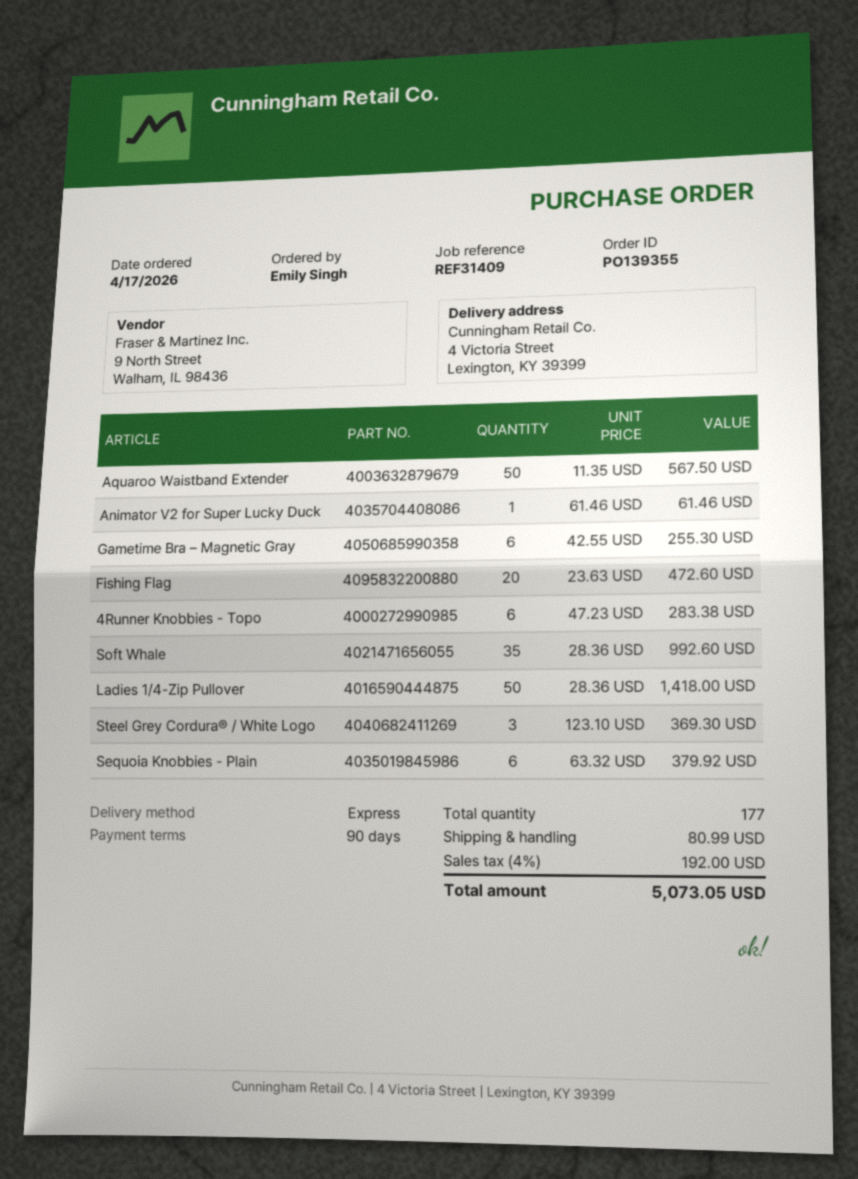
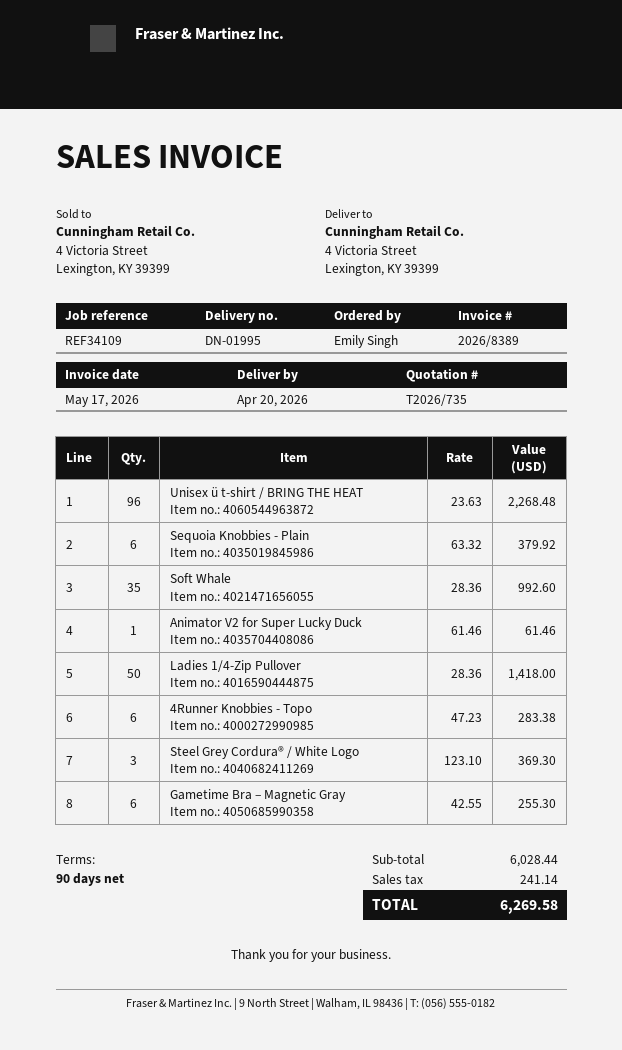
reference: REF31409 -> REF34109
Aquaroo Waistband Extender: 50 x 11.35 = 567.50 -> none
Fishing Flag: 20 x 23.63 = 472.60 -> none
Unisex ü t-shirt / BRING THE HEAT: none -> 96 x 23.63 = 2268.48
shipping: 80.99 -> none
tax: 192.00 -> 241.14
total: 5073.05 -> 6269.58

